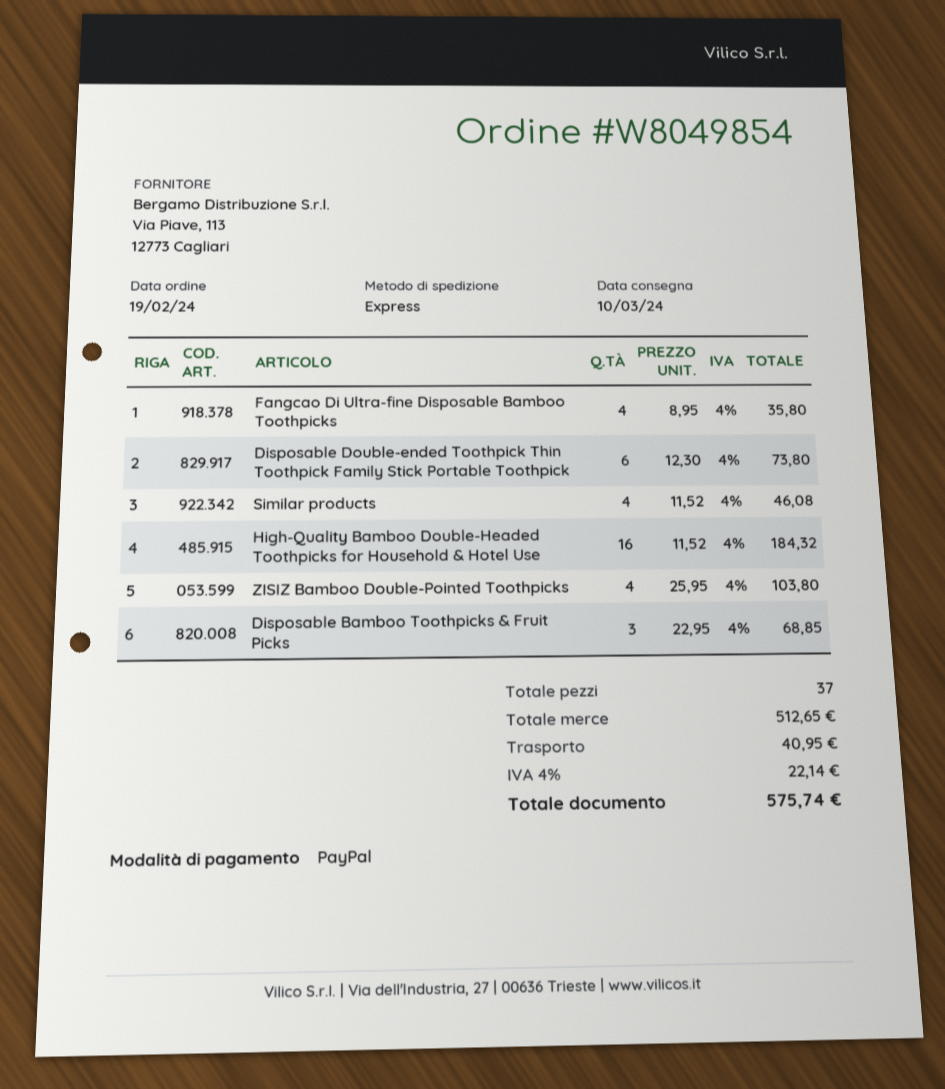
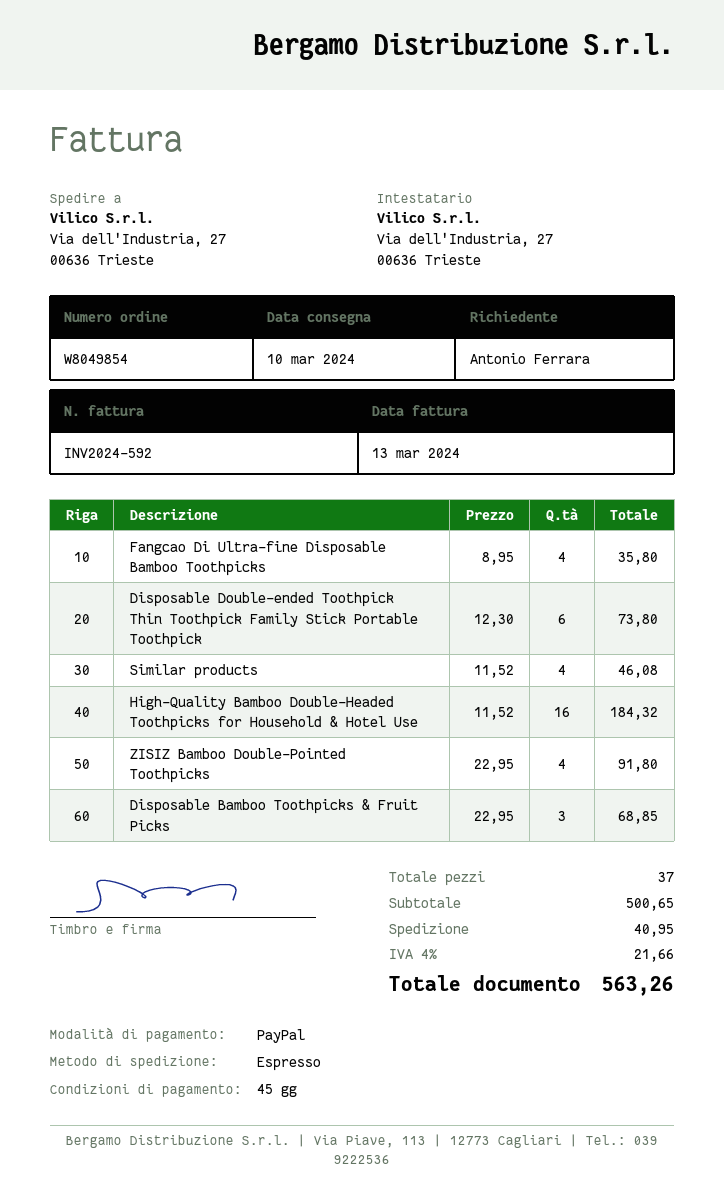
ZISIZ Bamboo Double-Pointed Toothpicks: 4 x 25.95 = 103.80 -> 4 x 22.95 = 91.80
subtotal: 512.65 -> 500.65
tax: 4% = 22.14 -> 4% = 21.66
total: 575.74 -> 563.26

